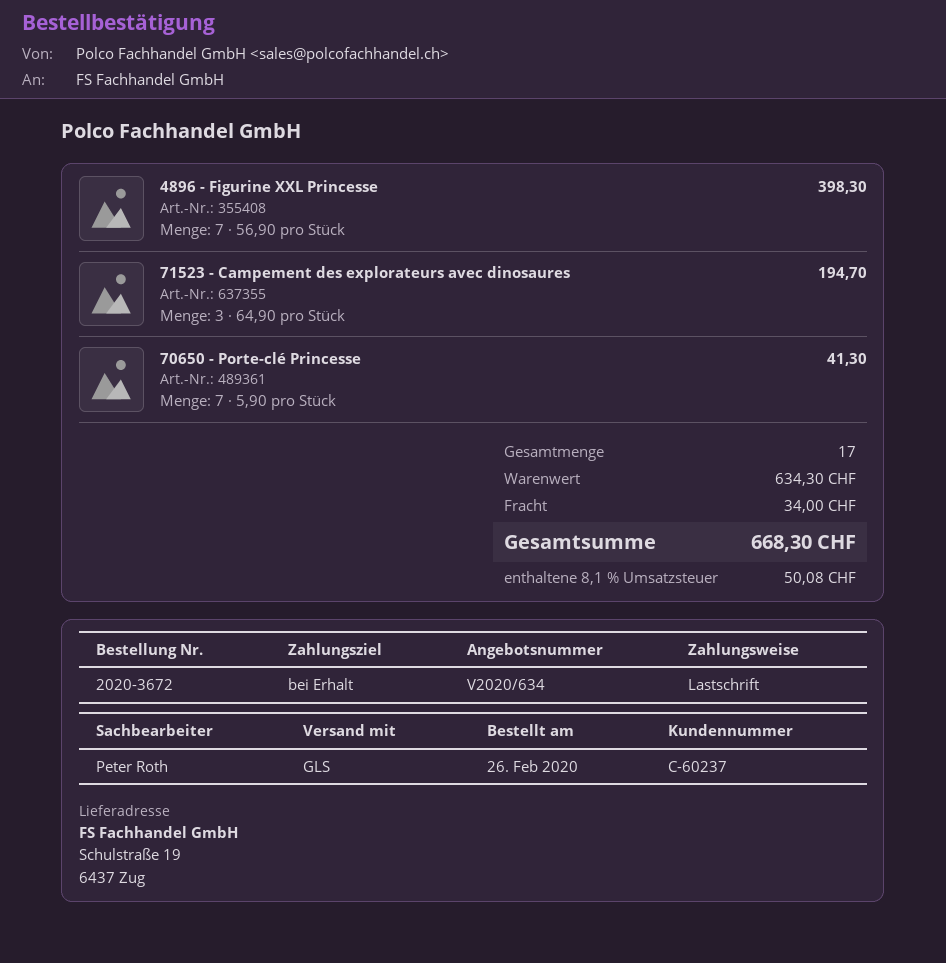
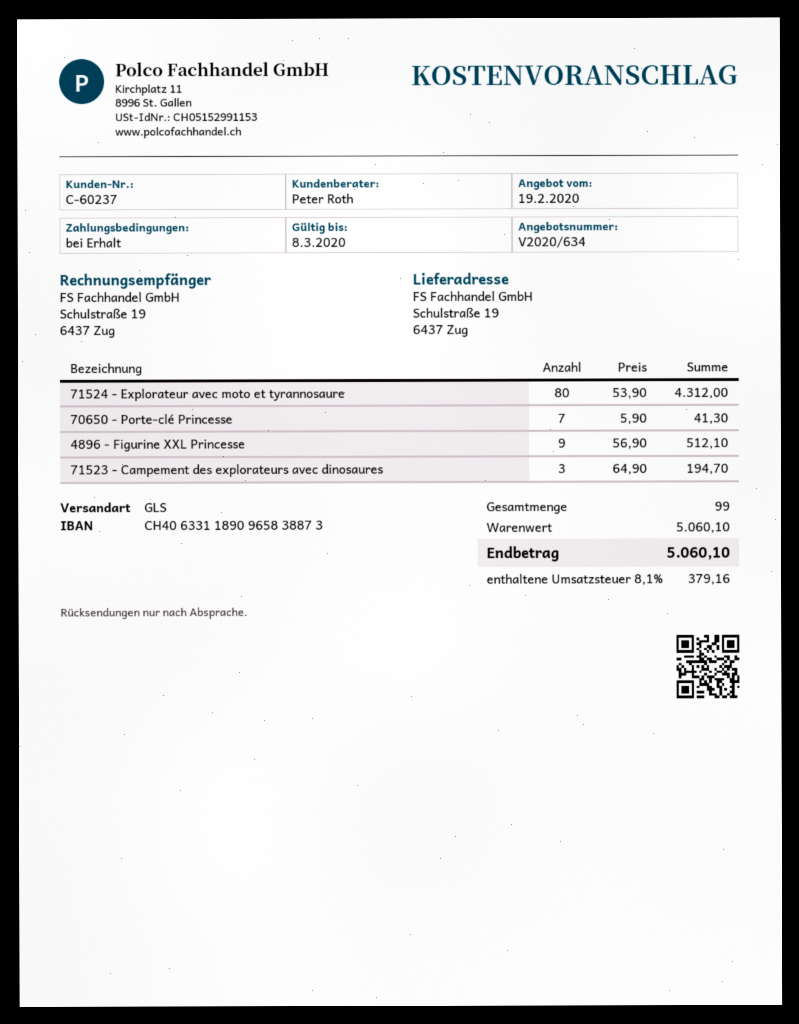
4896 - Figurine XXL Princesse: 7 x 56.90 = 398.30 -> 9 x 56.90 = 512.10
71524 - Explorateur avec moto et tyrannosaure: none -> 80 x 53.90 = 4312.00
total quantity: 17 -> 99
subtotal: 634.30 -> 5060.10
shipping: 34.00 -> none
tax: 8.1% = 50.08 -> 8.1% = 379.16
total: 668.30 -> 5060.10

